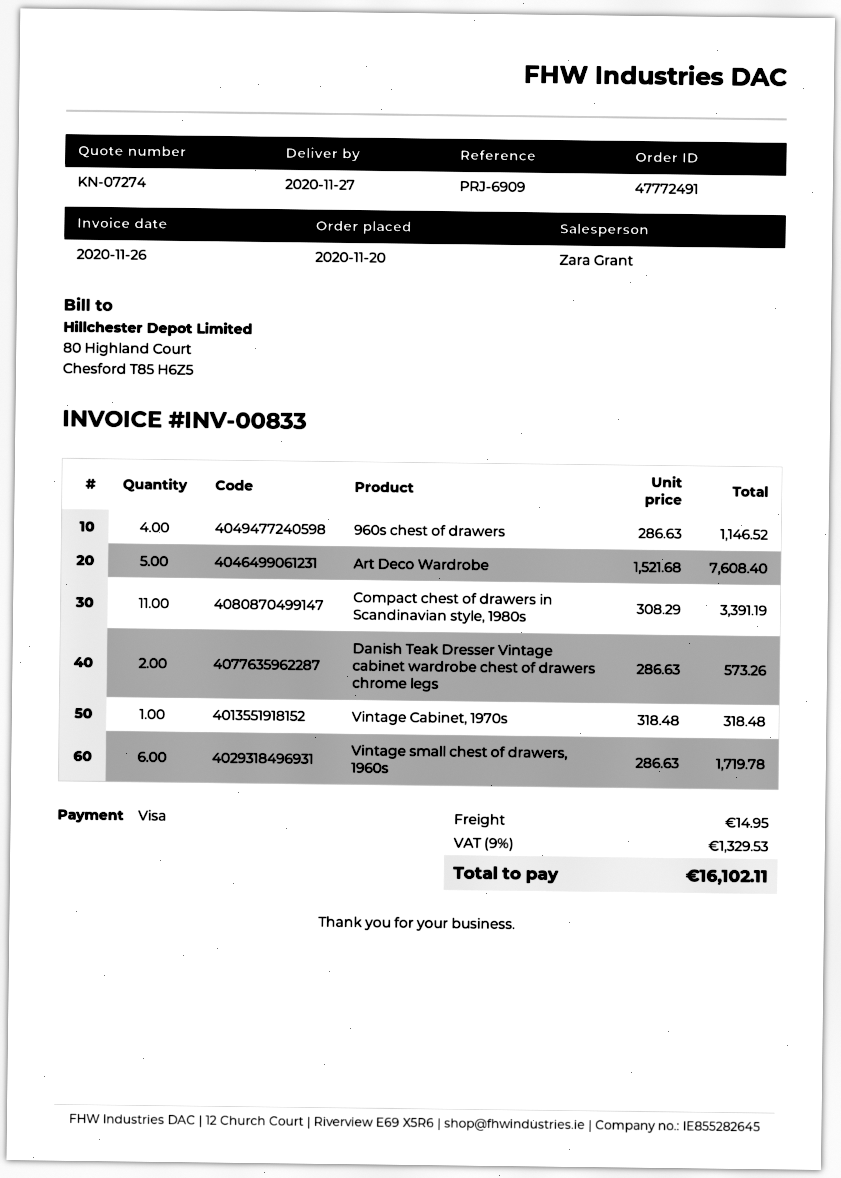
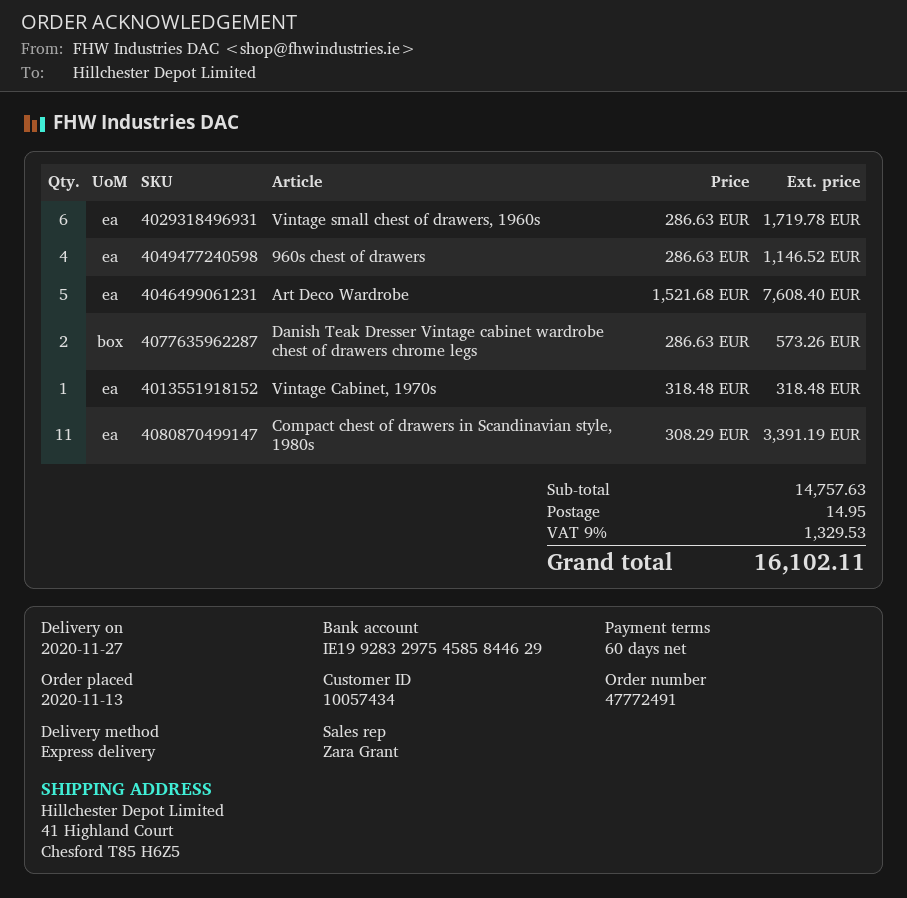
order date: 2020-11-20 -> 2020-11-13

